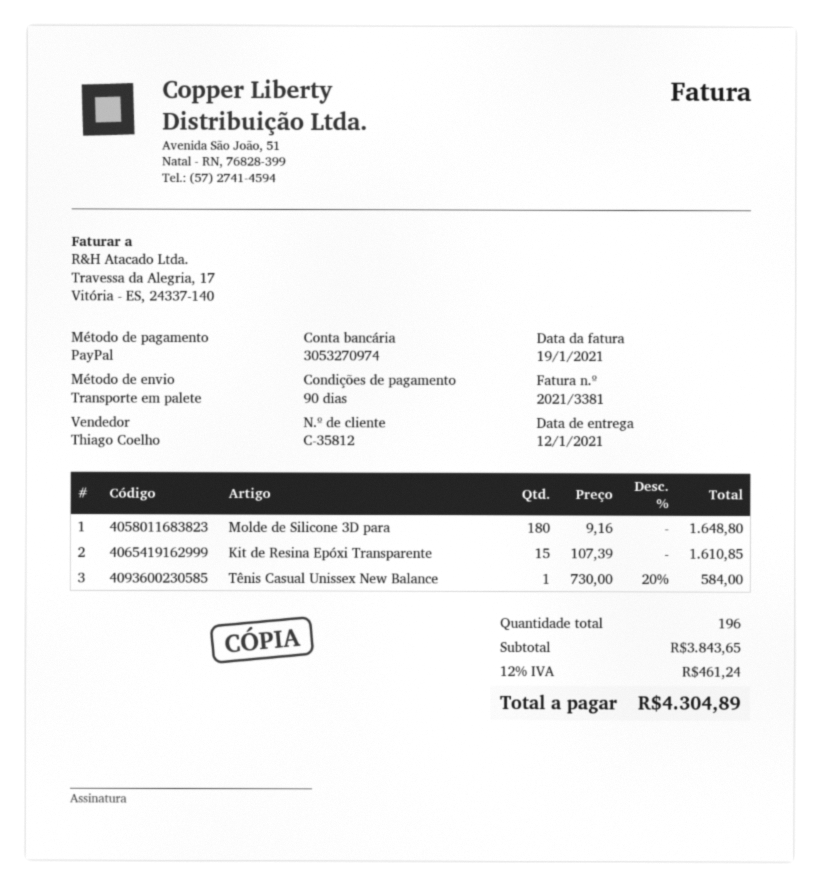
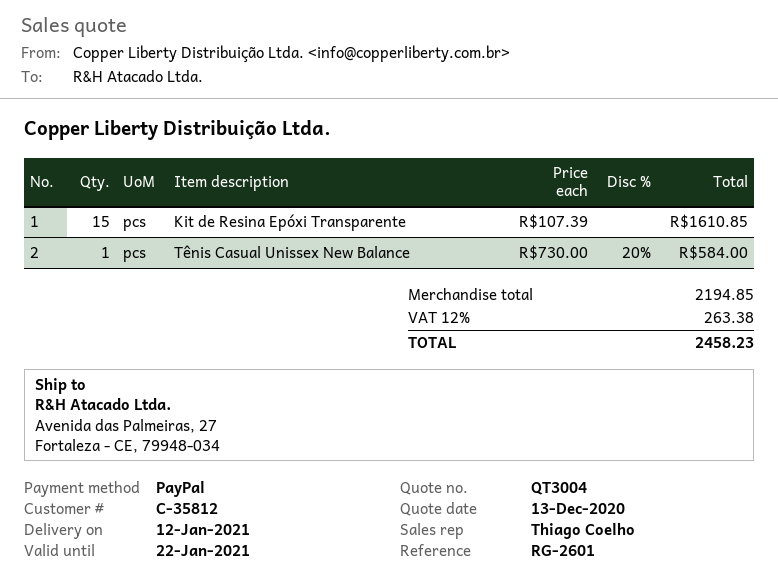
Molde de Silicone 3D para: 180 x 9.16 = 1648.80 -> none
subtotal: 3843.65 -> 2194.85
tax: 12% = 461.24 -> 12% = 263.38
total: 4304.89 -> 2458.23

